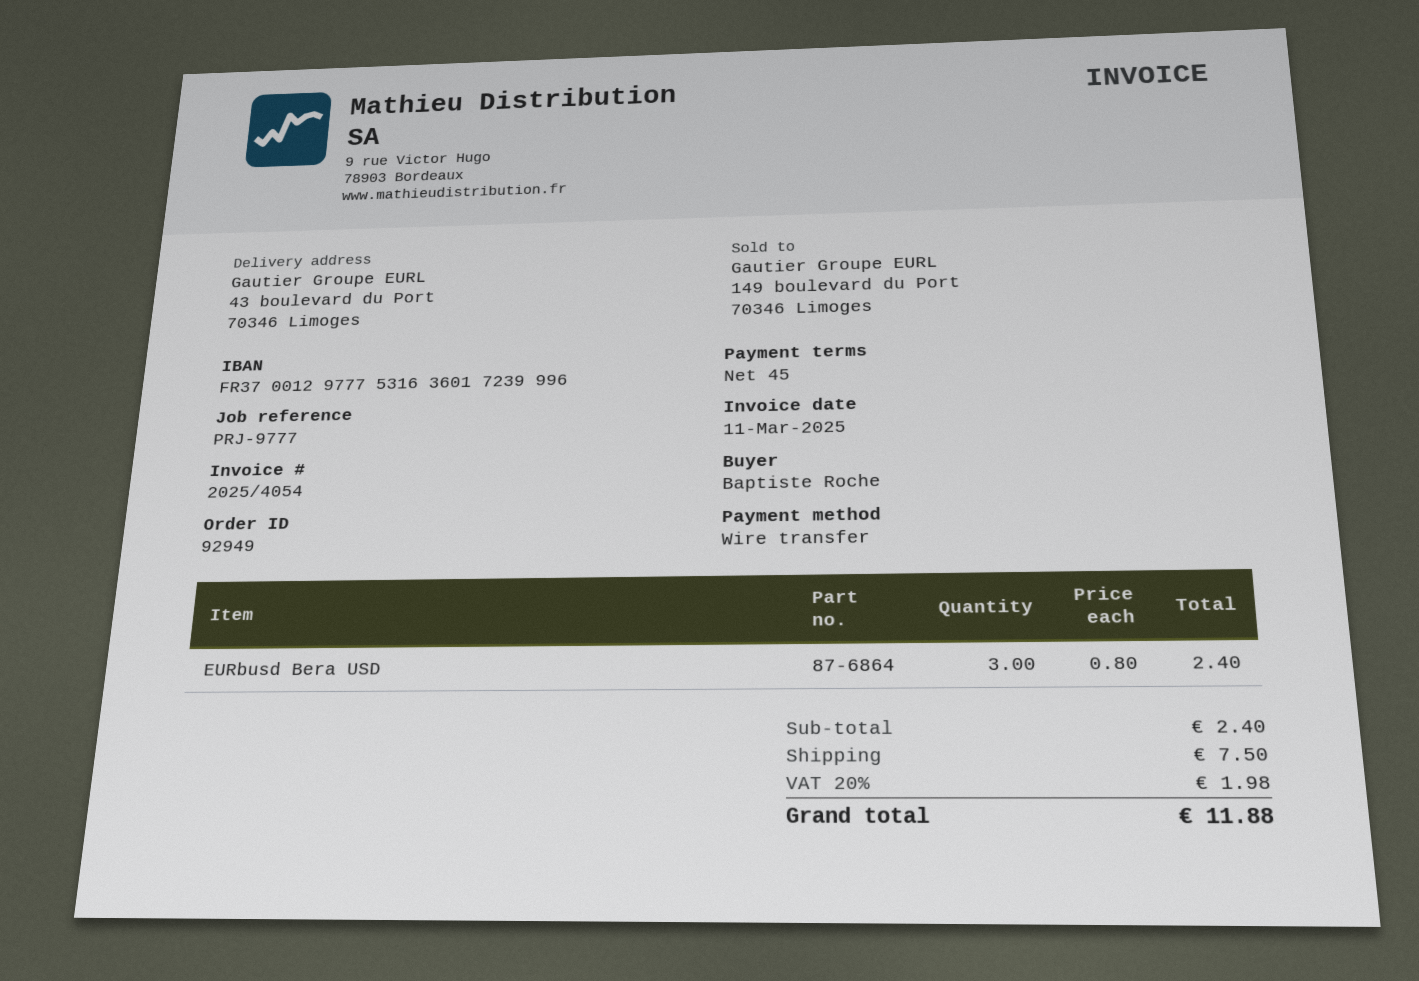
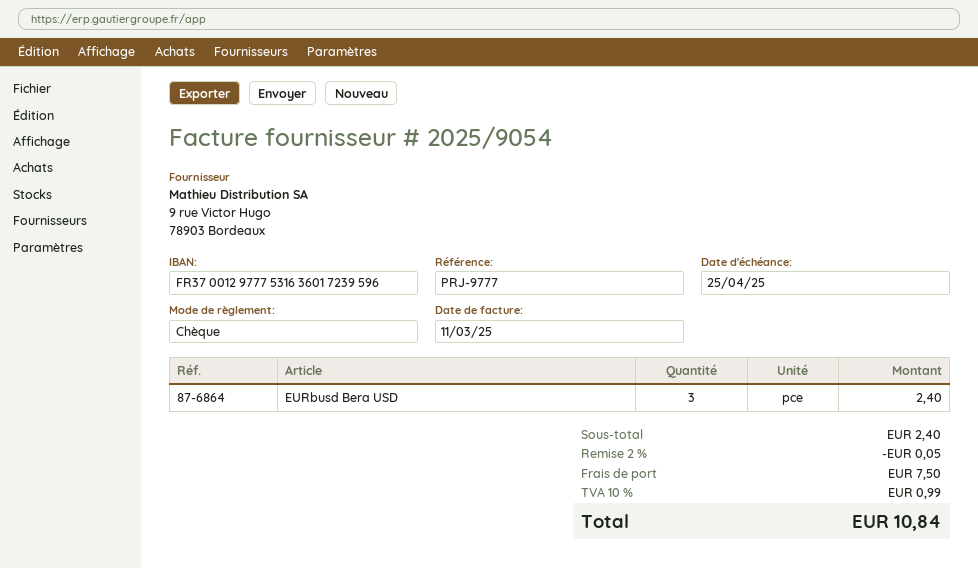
invoice number: 2025/4054 -> 2025/9054
payment method: bank transfer -> cheque
bank account: FR3700129777531636017239996 -> FR3700129777531636017239596
discount: none -> 2% = 0.05
tax: 20% = 1.98 -> 10% = 0.99
total: 11.88 -> 10.84

